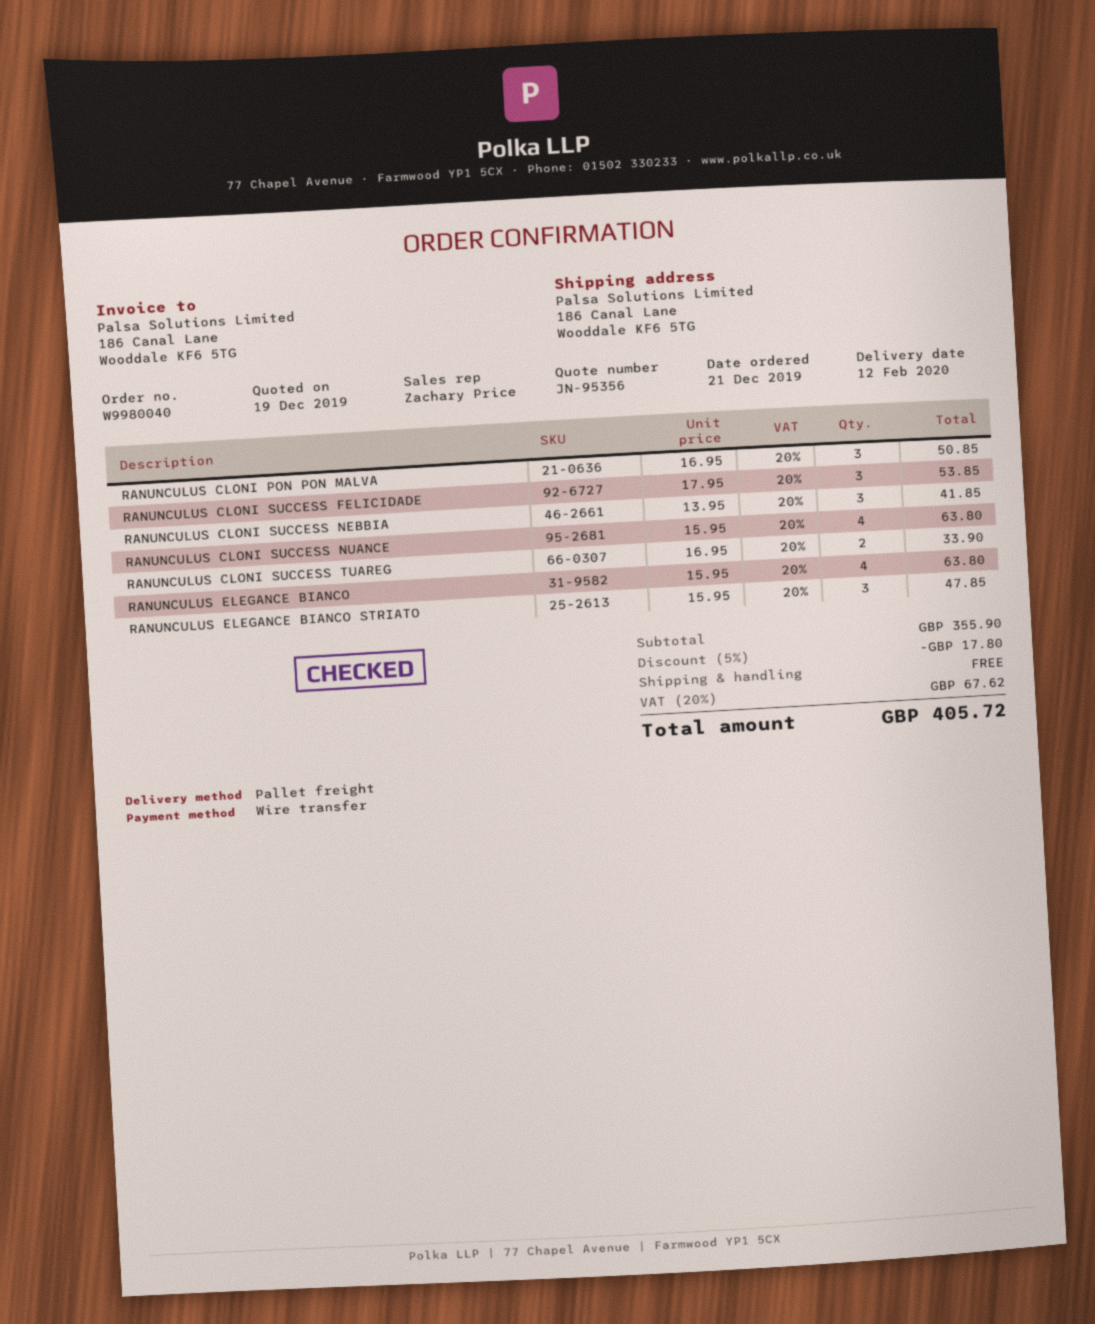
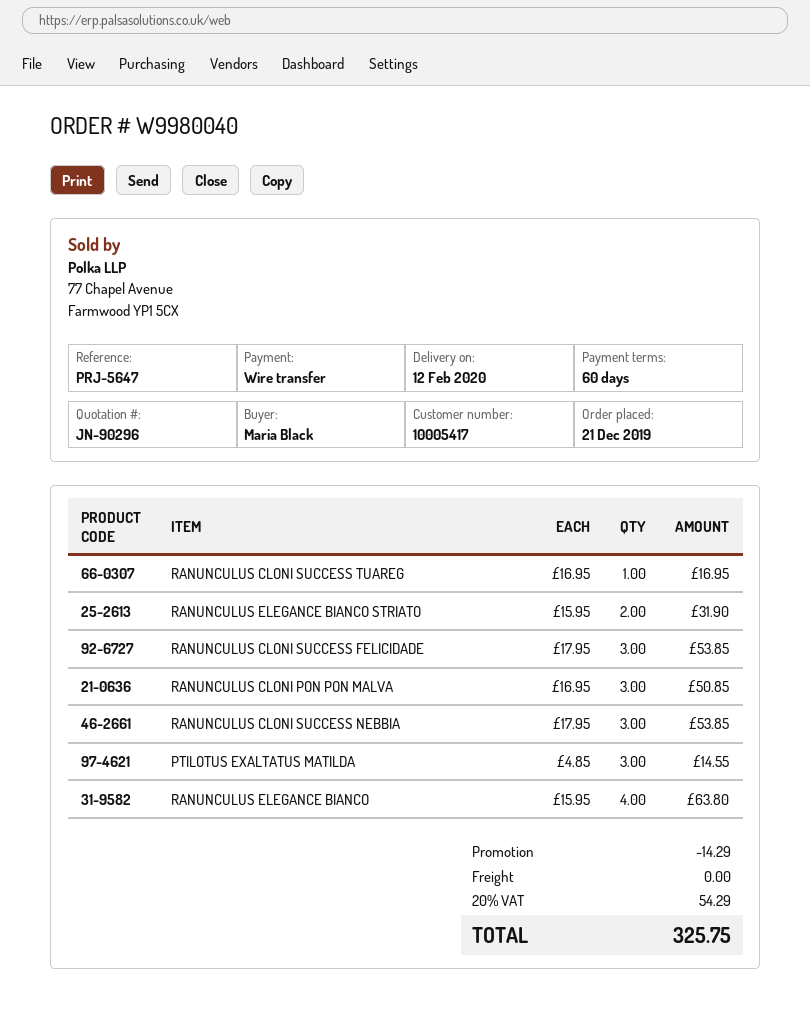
quote number: JN-95356 -> JN-90296
RANUNCULUS CLONI SUCCESS NEBBIA: 3 x 13.95 = 41.85 -> 3 x 17.95 = 53.85
RANUNCULUS CLONI SUCCESS NUANCE: 4 x 15.95 = 63.80 -> none
RANUNCULUS CLONI SUCCESS TUAREG: 2 x 16.95 = 33.90 -> 1 x 16.95 = 16.95
RANUNCULUS ELEGANCE BIANCO STRIATO: 3 x 15.95 = 47.85 -> 2 x 15.95 = 31.90
PTILOTUS EXALTATUS MATILDA: none -> 3 x 4.85 = 14.55
discount: 17.80 -> 14.29
tax: 20% = 67.62 -> 20% = 54.29
total: 405.72 -> 325.75

